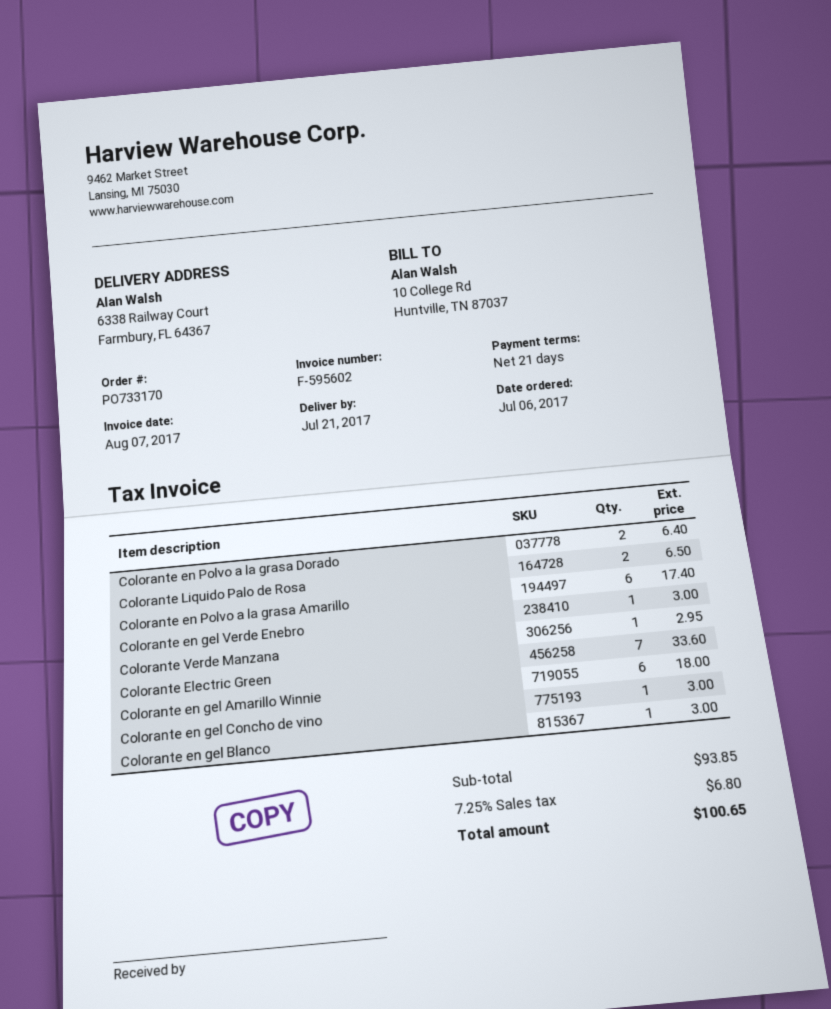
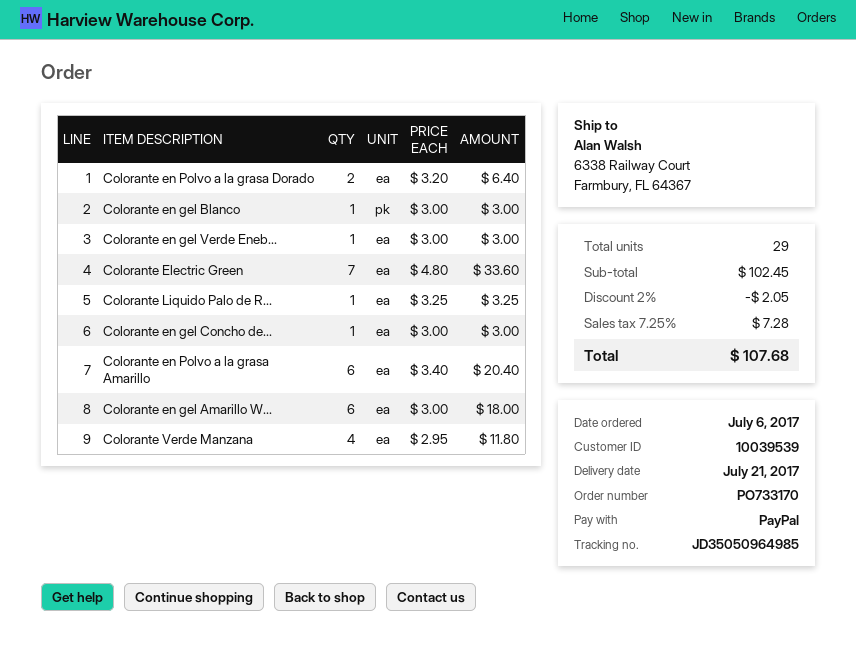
Colorante Liquido Palo de Rosa: 2 for 6.50 -> 1 for 3.25
Colorante en Polvo a la grasa Amarillo: 6 for 17.40 -> 6 for 20.40
Colorante Verde Manzana: 1 for 2.95 -> 4 for 11.80
subtotal: 93.85 -> 102.45
discount: none -> 2% = 2.05
tax: 7.25% = 6.80 -> 7.25% = 7.28
total: 100.65 -> 107.68

